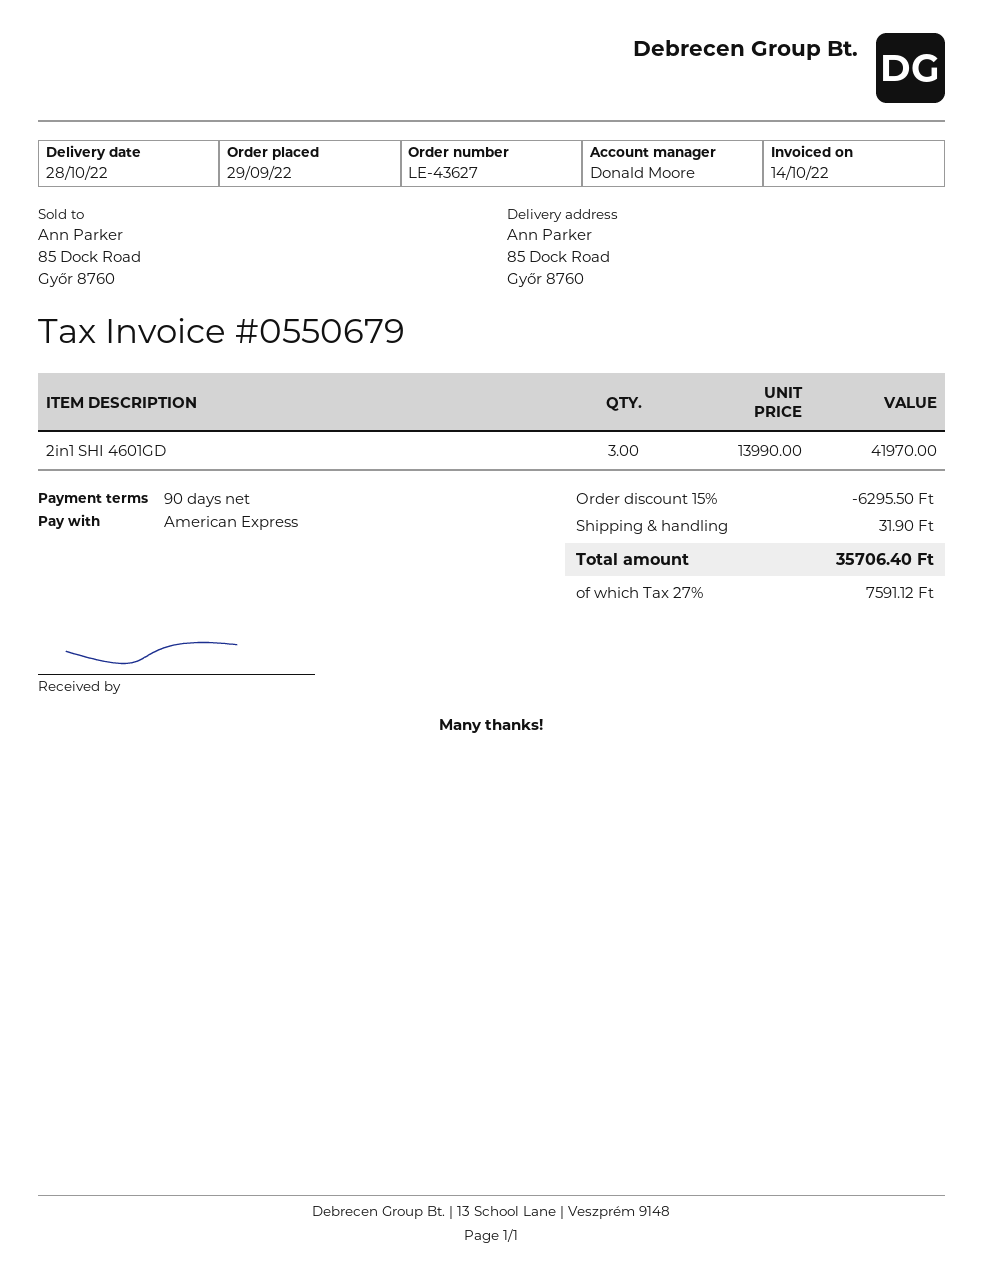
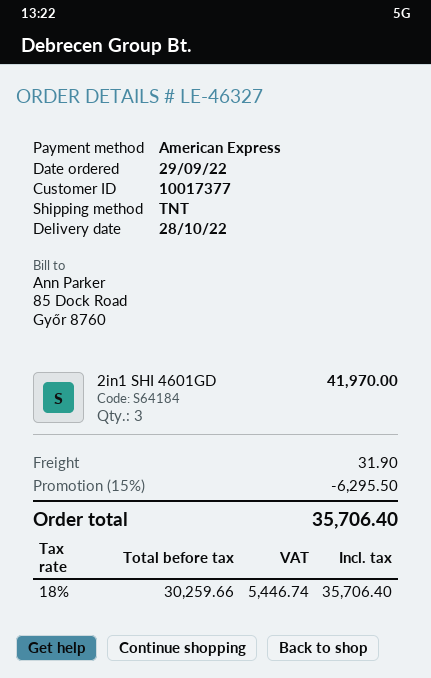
order number: LE-43627 -> LE-46327
tax: 27% = 7591.12 -> 18% = 5446.74

